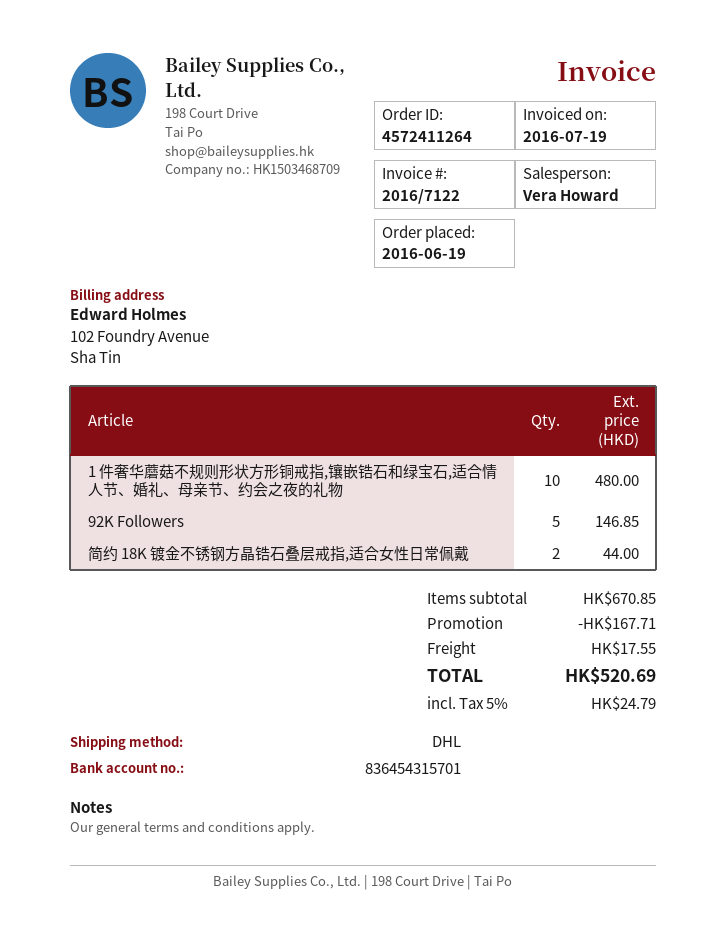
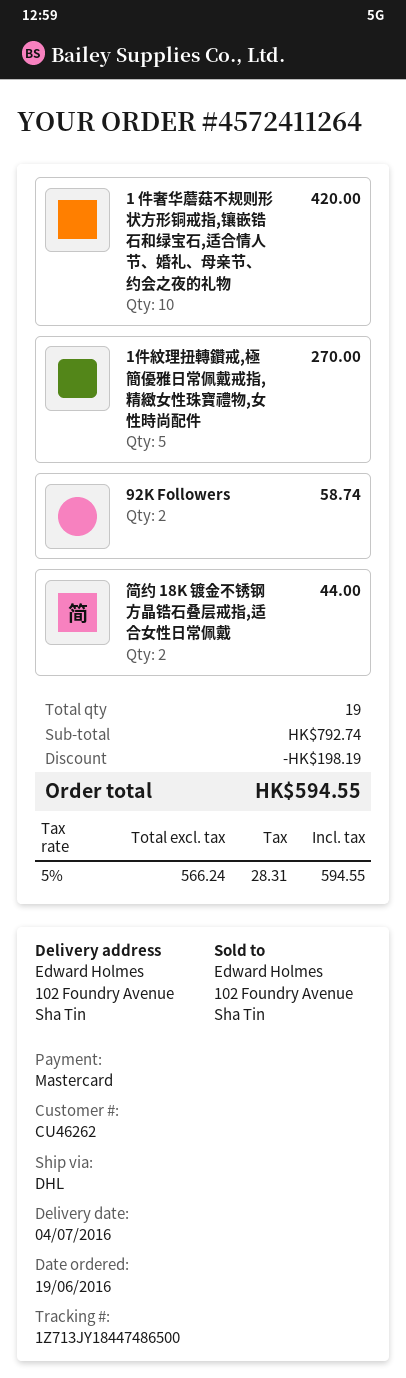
1 件奢华蘑菇不规则形状方形铜戒指,镶嵌锆石和绿宝石,适合情人节、婚礼、母亲节、约会之夜的礼物: 10 for 480.00 -> 10 for 420.00
92K Followers: 5 for 146.85 -> 2 for 58.74
1件紋理扭轉鑽戒,極簡優雅日常佩戴戒指,精緻女性珠寶禮物,女性時尚配件: none -> 5 for 270.00
subtotal: 670.85 -> 792.74
discount: 167.71 -> 198.19
shipping: 17.55 -> none
tax: 5% = 24.79 -> 5% = 28.31
total: 520.69 -> 594.55

